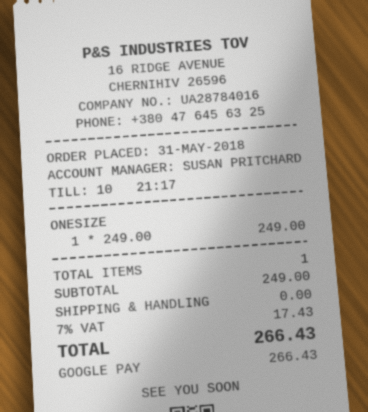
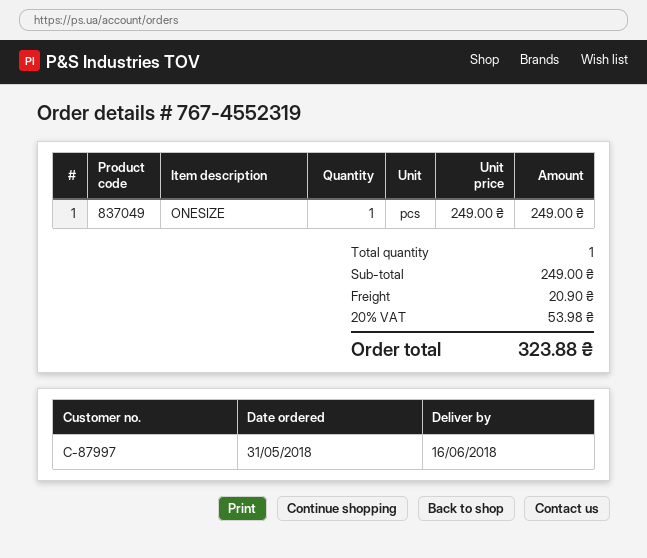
shipping: 0.00 -> 20.90
tax: 7% = 17.43 -> 20% = 53.98
total: 266.43 -> 323.88

